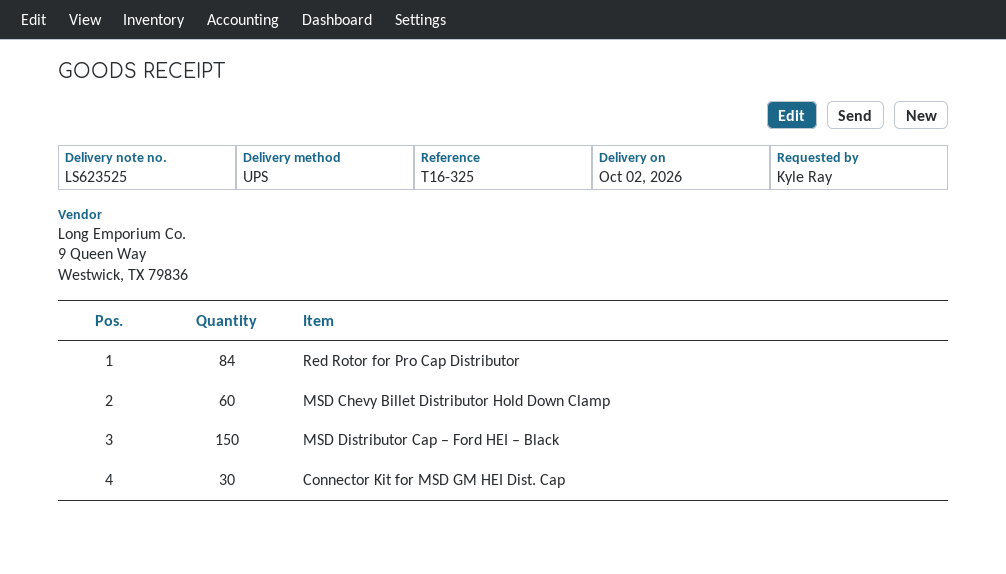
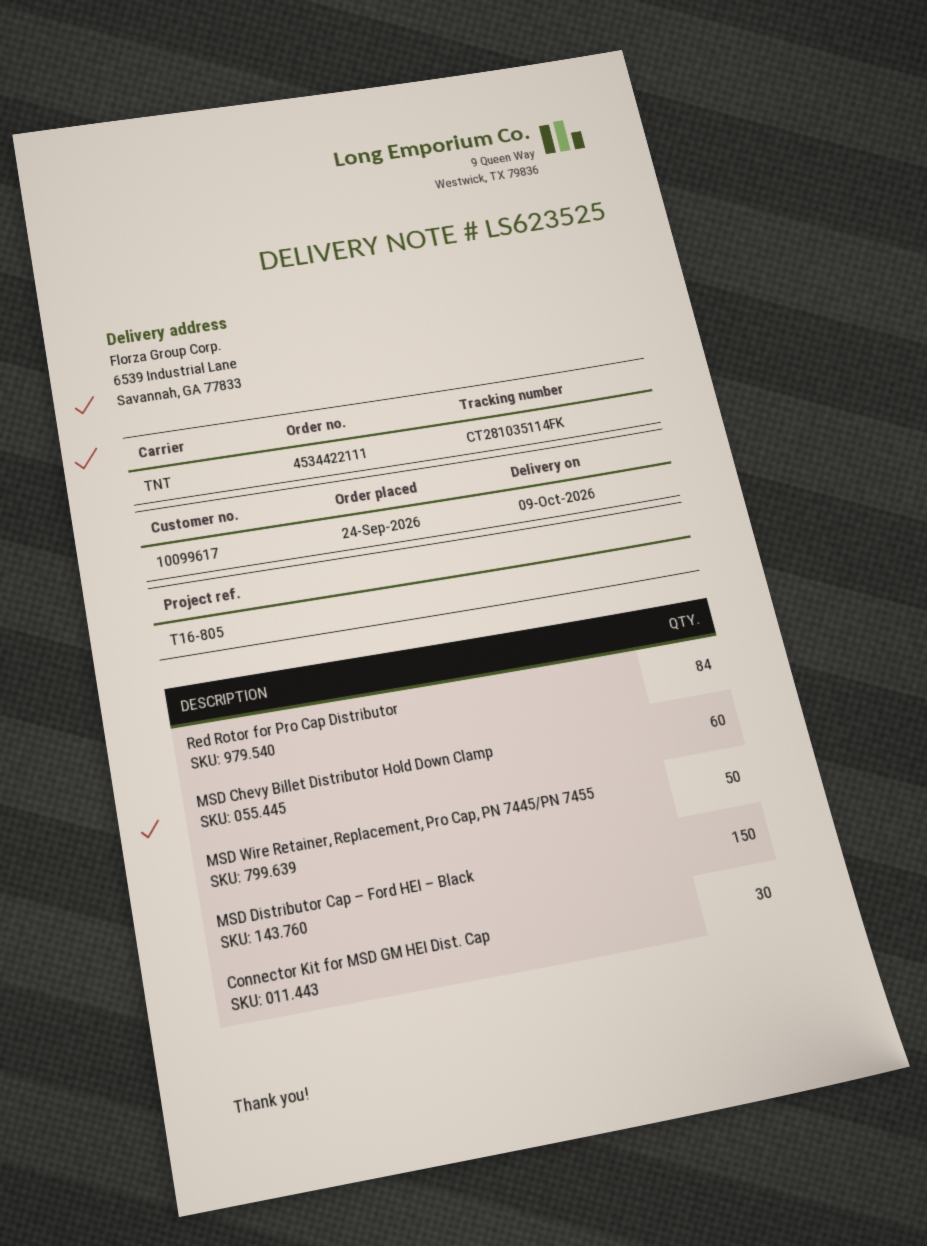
delivery date: 2026-10-02 -> 2026-10-09
reference: T16-325 -> T16-805
shipping method: UPS -> TNT
MSD Wire Retainer, Replacement, Pro Cap, PN 7445/PN 7455: none -> 50

